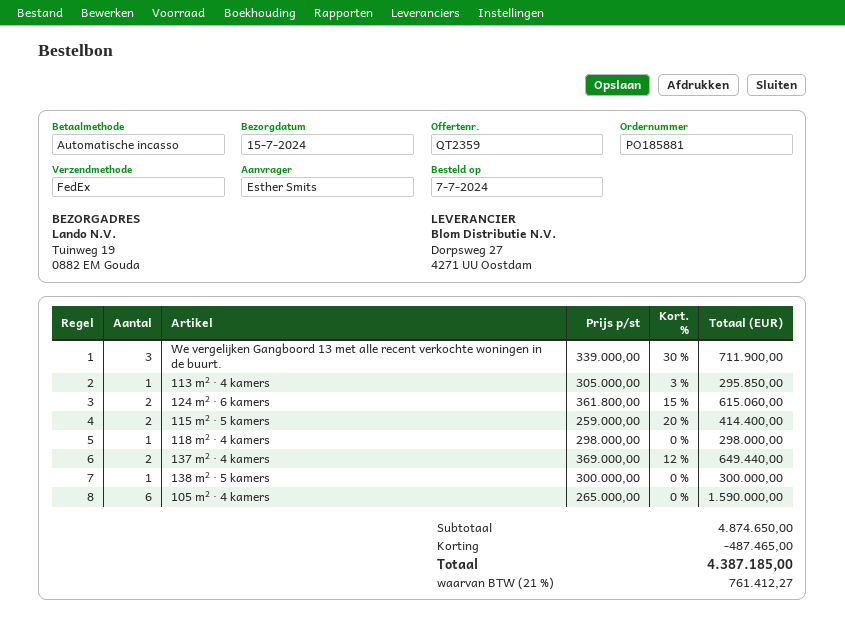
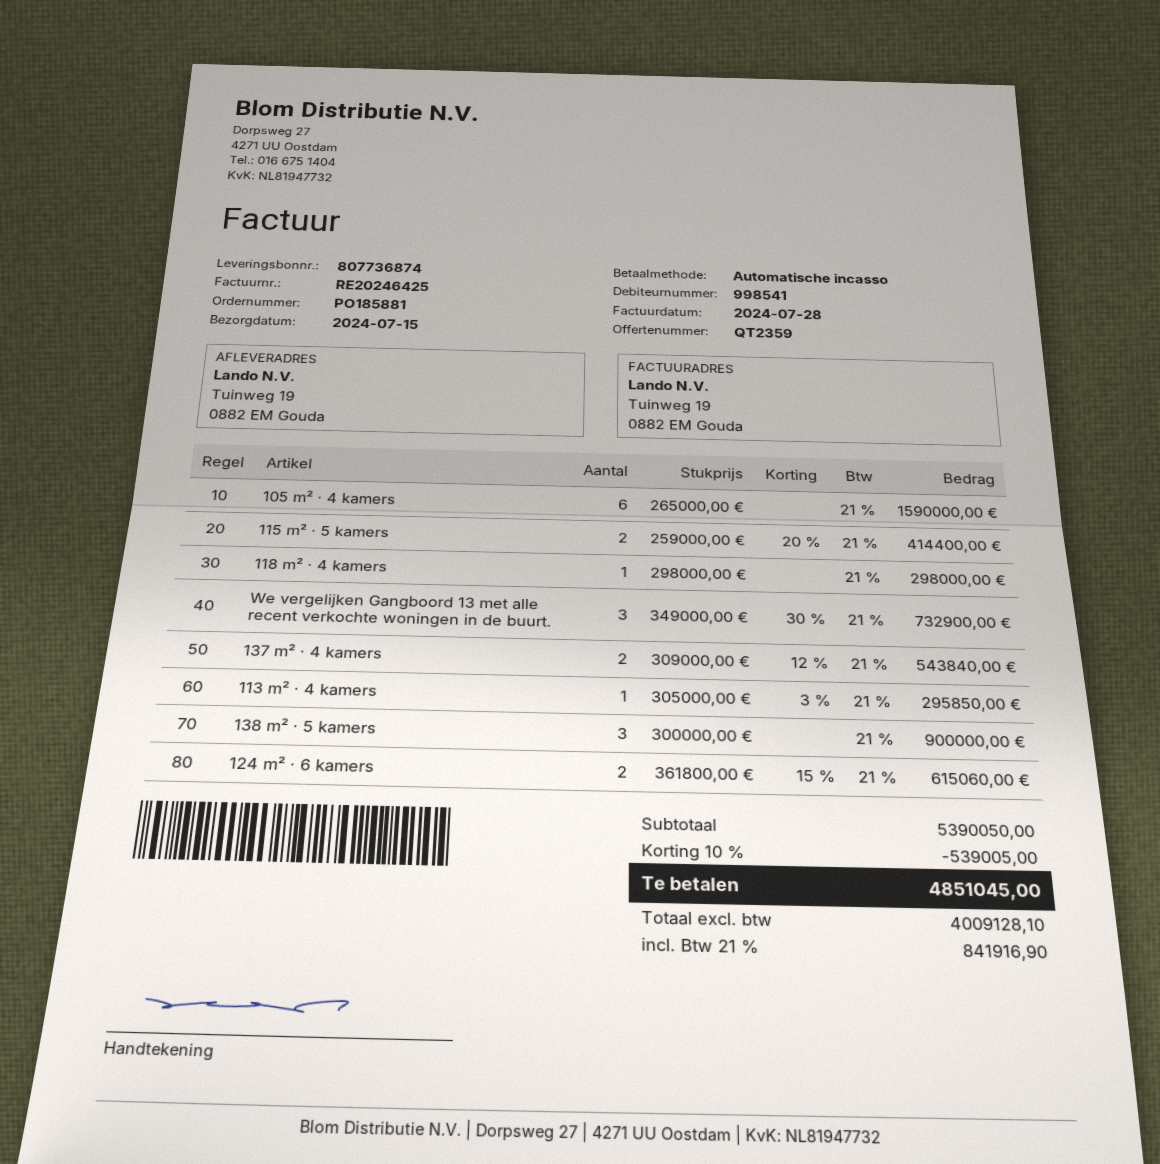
We vergelijken Gangboord 13 met alle recent verkochte woningen in de buurt.: 3 x 339000.00 - 30% = 711900.00 -> 3 x 349000.00 - 30% = 732900.00
137 m² · 4 kamers: 2 x 369000.00 - 12% = 649440.00 -> 2 x 309000.00 - 12% = 543840.00
138 m² · 5 kamers: 1 x 300000.00 = 300000.00 -> 3 x 300000.00 = 900000.00
subtotal: 4874650.00 -> 5390050.00
discount: 487465.00 -> 539005.00
tax: 21% = 761412.27 -> 21% = 841916.90
total: 4387185.00 -> 4851045.00

